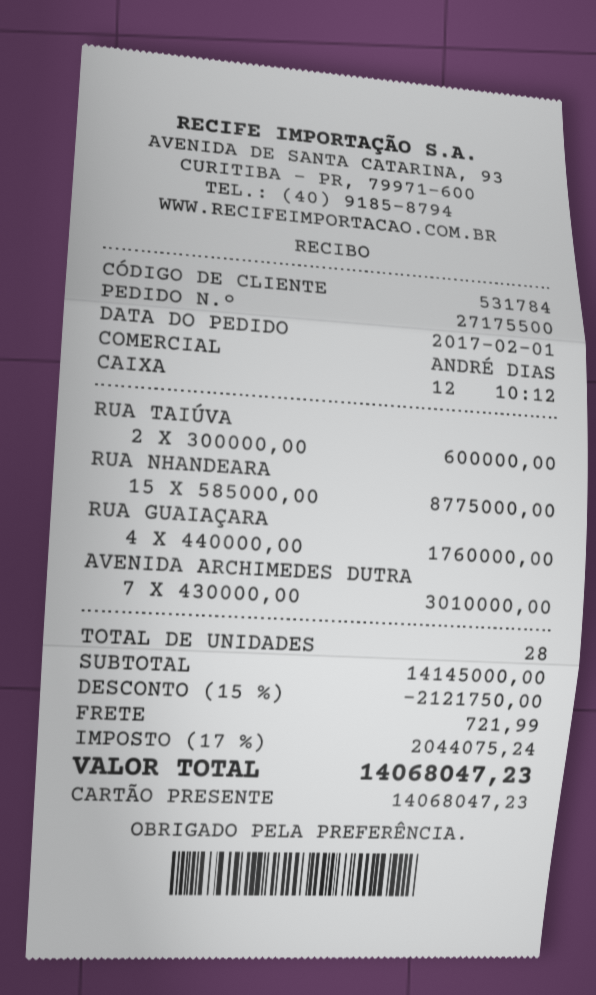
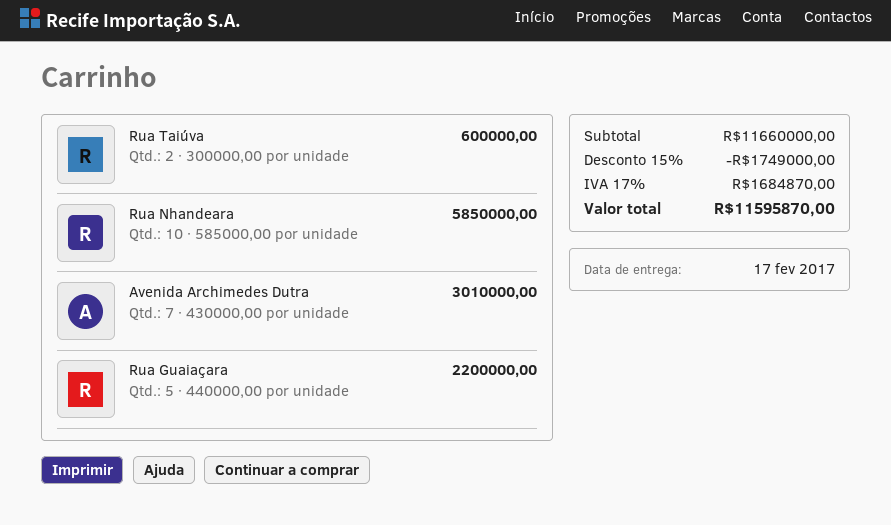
RUA NHANDEARA: 15 x 585000.00 = 8775000.00 -> 10 x 585000.00 = 5850000.00
RUA GUAIAÇARA: 4 x 440000.00 = 1760000.00 -> 5 x 440000.00 = 2200000.00
subtotal: 14145000.00 -> 11660000.00
discount: 15% = 2121750.00 -> 15% = 1749000.00
shipping: 721.99 -> none
tax: 17% = 2044075.24 -> 17% = 1684870.00
total: 14068047.23 -> 11595870.00

